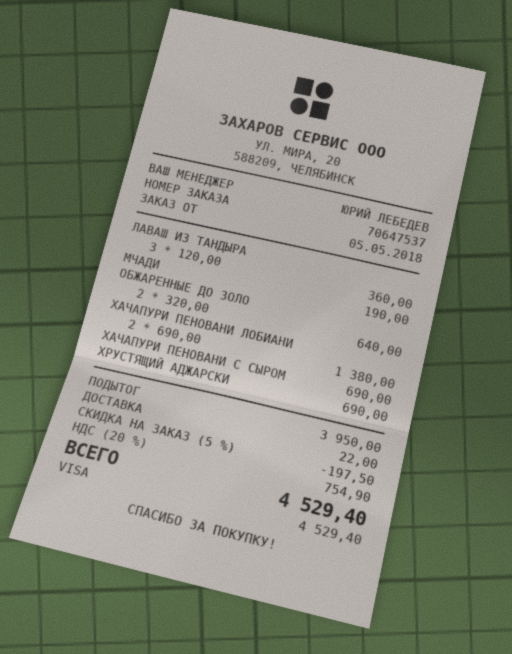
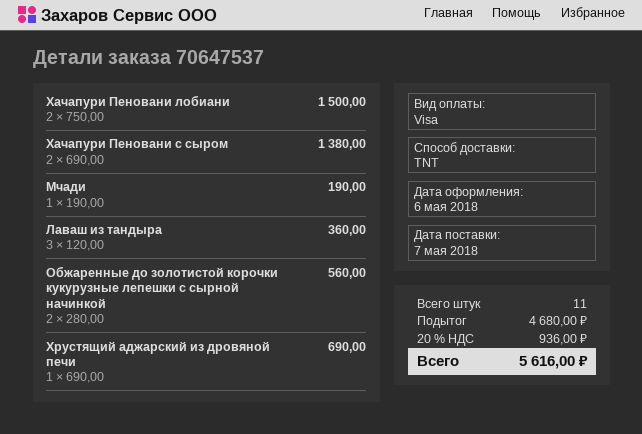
order date: 2018-05-05 -> 2018-05-06
ОБЖАРЕННЫЕ ДО ЗОЛО: 2 x 320.00 = 640.00 -> 2 x 280.00 = 560.00
ХАЧАПУРИ ПЕНОВАНИ ЛОБИАНИ: 2 x 690.00 = 1380.00 -> 2 x 750.00 = 1500.00
ХАЧАПУРИ ПЕНОВАНИ С СЫРОМ: 1 x 690.00 = 690.00 -> 2 x 690.00 = 1380.00
subtotal: 3950.00 -> 4680.00
discount: 5% = 197.50 -> none
shipping: 22.00 -> none
tax: 20% = 754.90 -> 20% = 936.00
total: 4529.40 -> 5616.00

